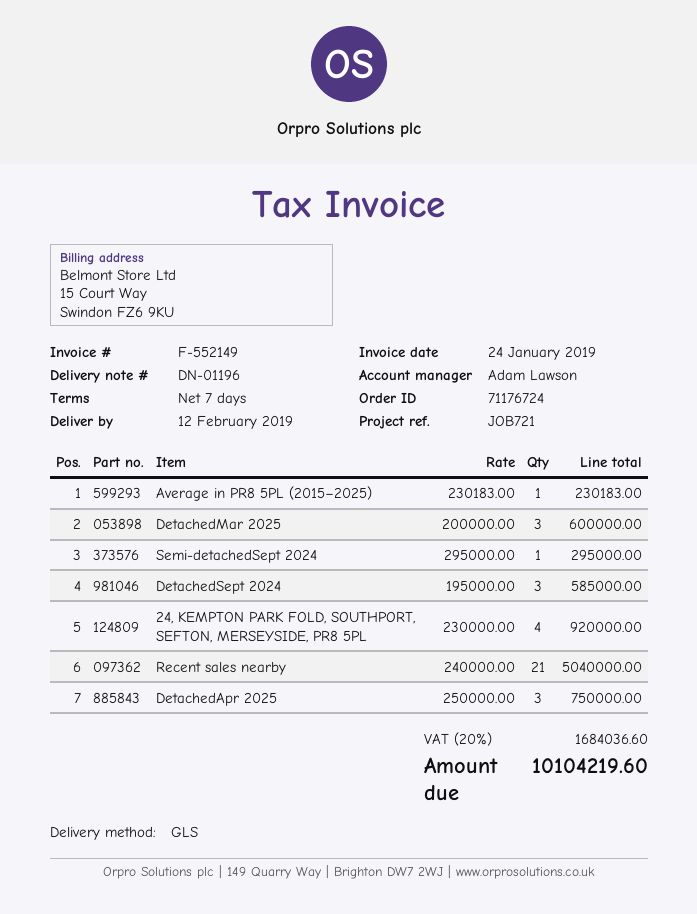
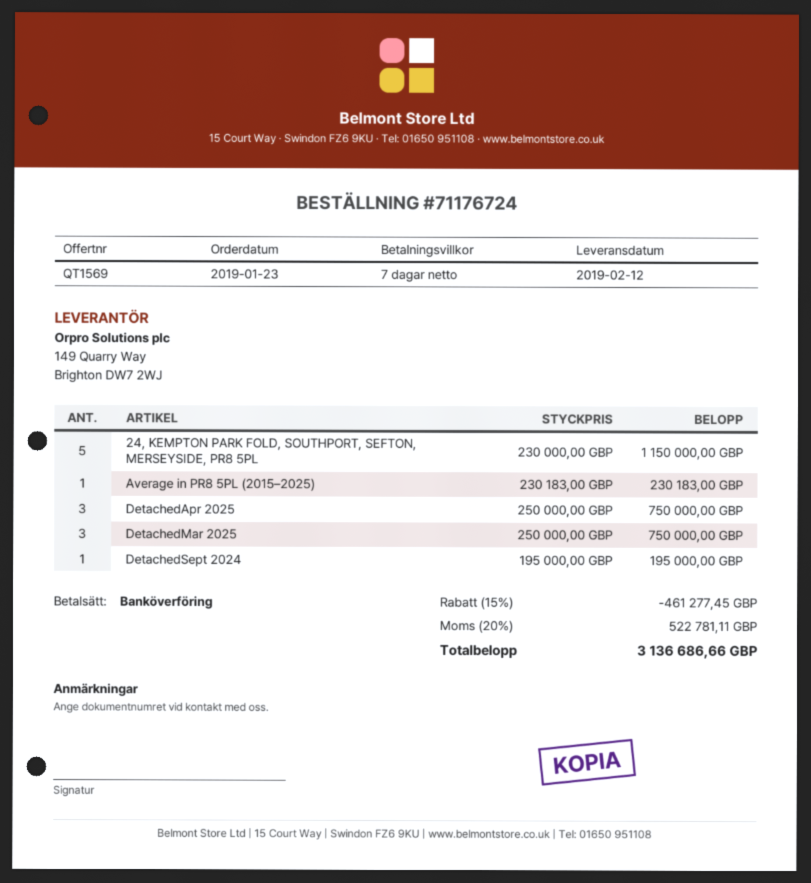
DetachedMar 2025: 3 x 200000.00 = 600000.00 -> 3 x 250000.00 = 750000.00
Semi-detachedSept 2024: 1 x 295000.00 = 295000.00 -> none
DetachedSept 2024: 3 x 195000.00 = 585000.00 -> 1 x 195000.00 = 195000.00
24, KEMPTON PARK FOLD, SOUTHPORT, SEFTON, MERSEYSIDE, PR8 5PL: 4 x 230000.00 = 920000.00 -> 5 x 230000.00 = 1150000.00
Recent sales nearby: 21 x 240000.00 = 5040000.00 -> none
discount: none -> 15% = 461277.45
tax: 20% = 1684036.60 -> 20% = 522781.11
total: 10104219.60 -> 3136686.66

